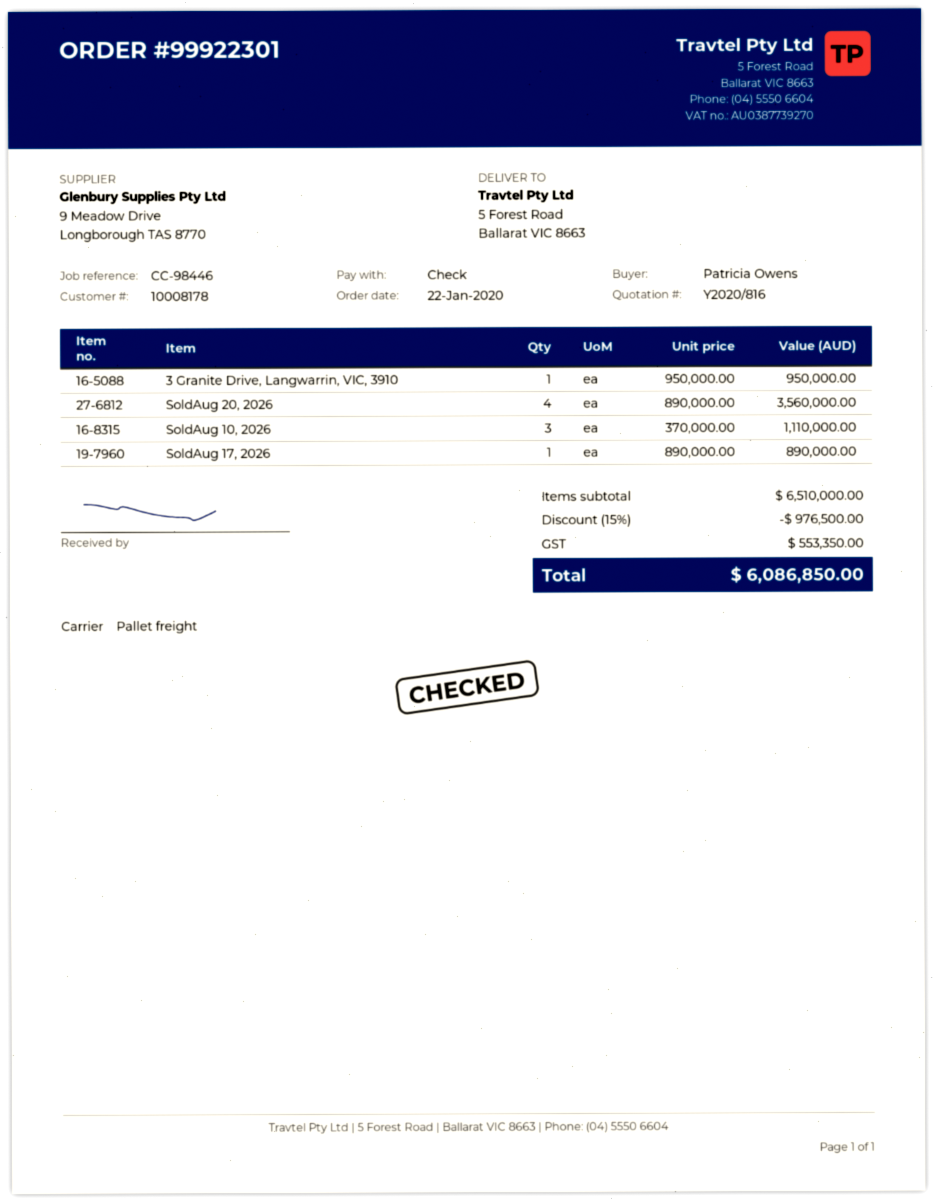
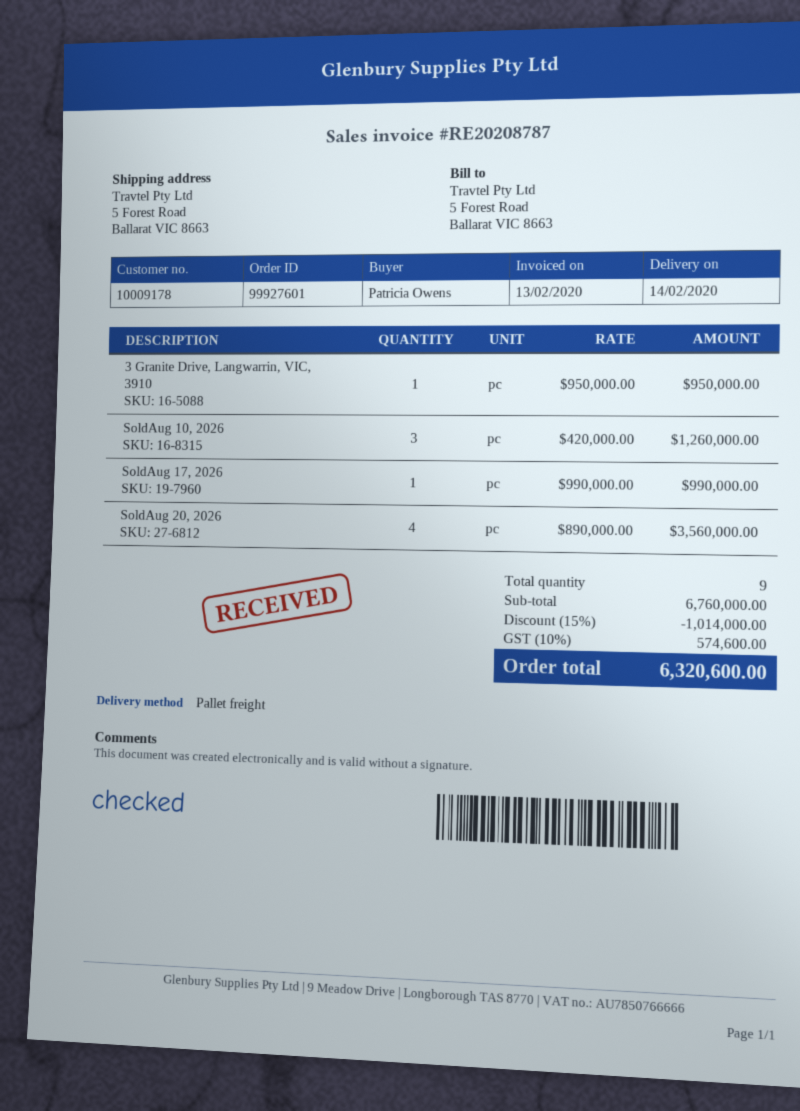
order number: 99922301 -> 99927601
customer number: 10008178 -> 10009178
SoldAug 10, 2026: 3 x 370000.00 = 1110000.00 -> 3 x 420000.00 = 1260000.00
SoldAug 17, 2026: 1 x 890000.00 = 890000.00 -> 1 x 990000.00 = 990000.00
subtotal: 6510000.00 -> 6760000.00
discount: 15% = 976500.00 -> 15% = 1014000.00
tax: 553350.00 -> 574600.00
total: 6086850.00 -> 6320600.00

